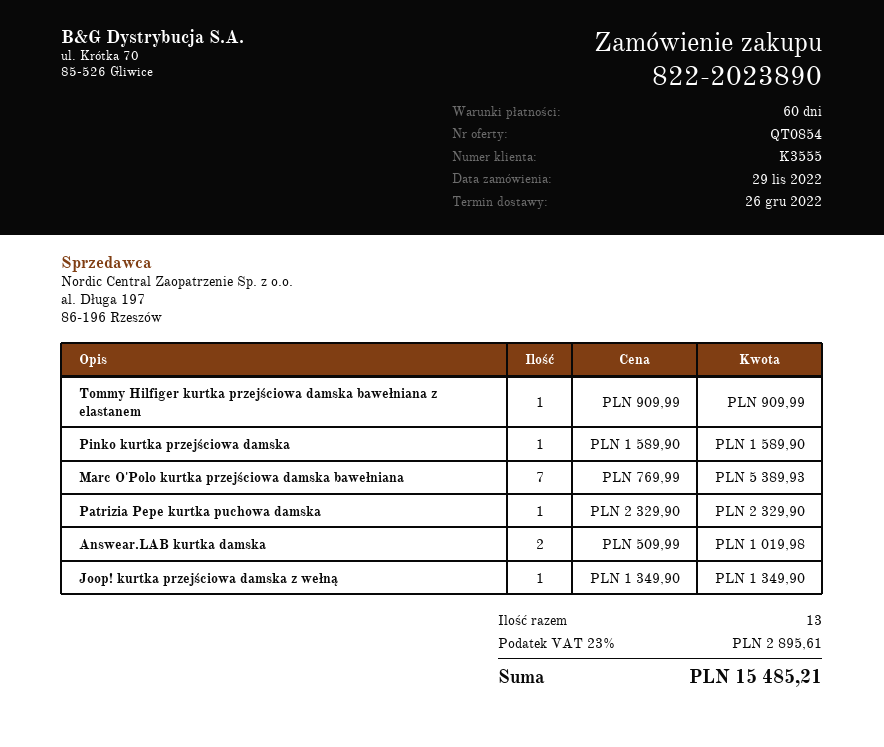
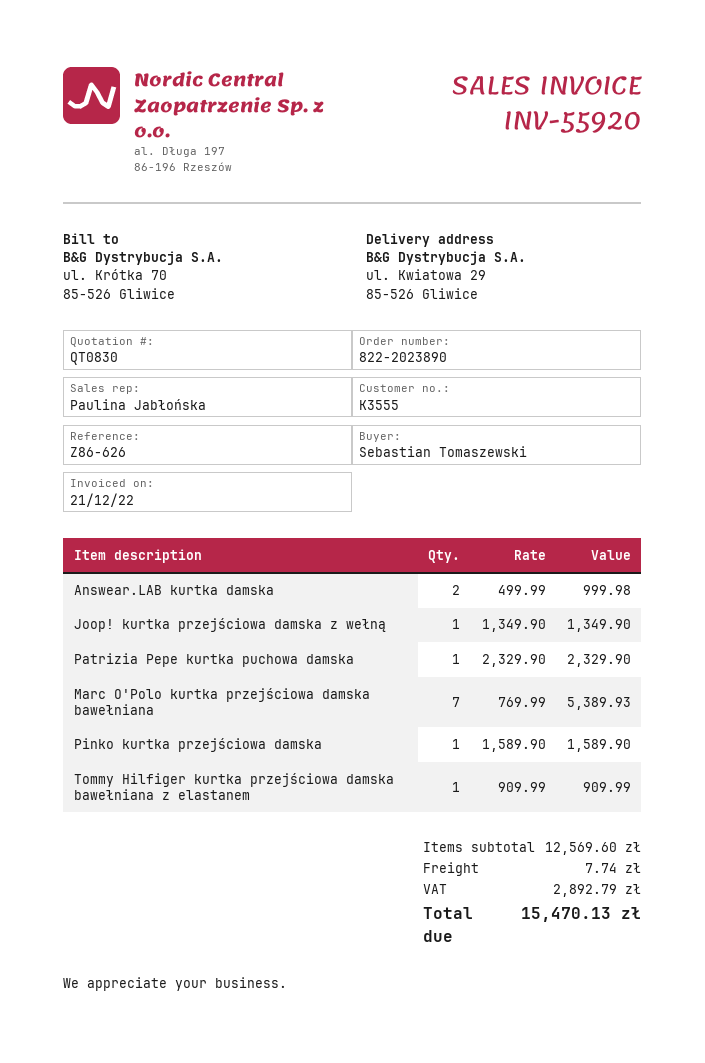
quote number: QT0854 -> QT0830
Answear.LAB kurtka damska: 2 x 509.99 = 1019.98 -> 2 x 499.99 = 999.98
shipping: none -> 7.74
tax: 2895.61 -> 2892.79
total: 15485.21 -> 15470.13

